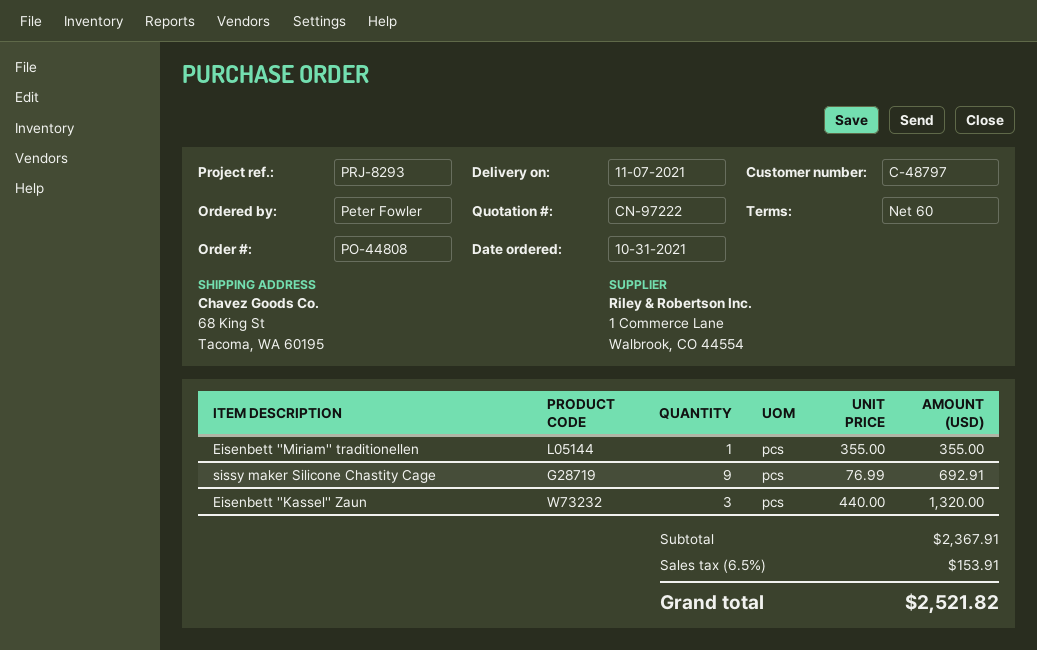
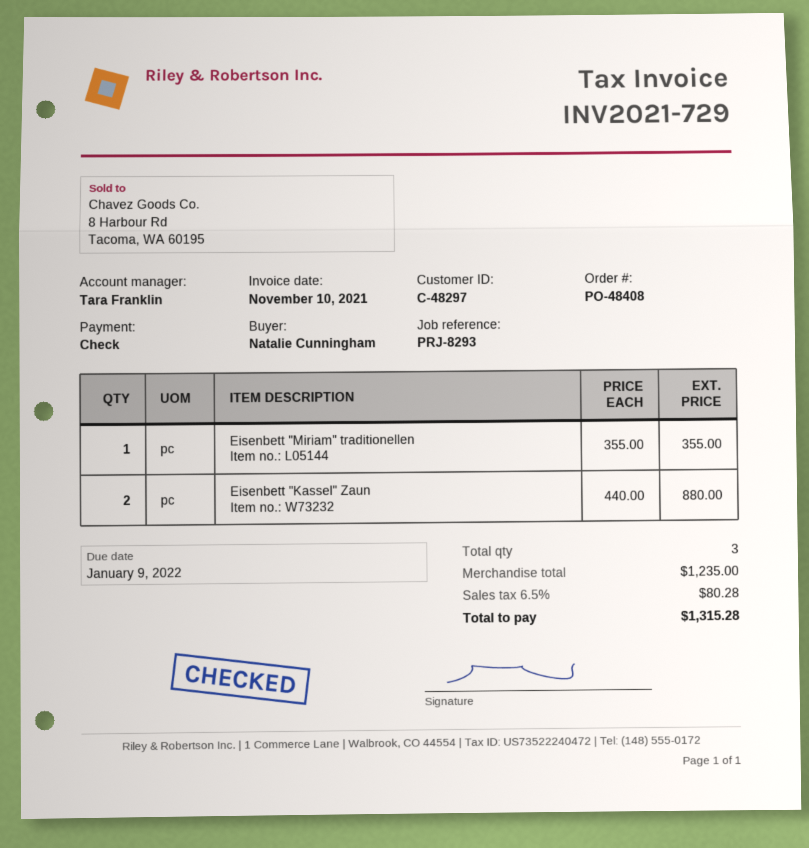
order number: PO-44808 -> PO-48408
customer number: C-48797 -> C-48297
ordered by: Peter Fowler -> Natalie Cunningham
sissy maker Silicone Chastity Cage: 9 x 76.99 = 692.91 -> none
Eisenbett ''Kassel'' Zaun: 3 x 440.00 = 1320.00 -> 2 x 440.00 = 880.00
subtotal: 2367.91 -> 1235.00
tax: 6.5% = 153.91 -> 6.5% = 80.28
total: 2521.82 -> 1315.28

